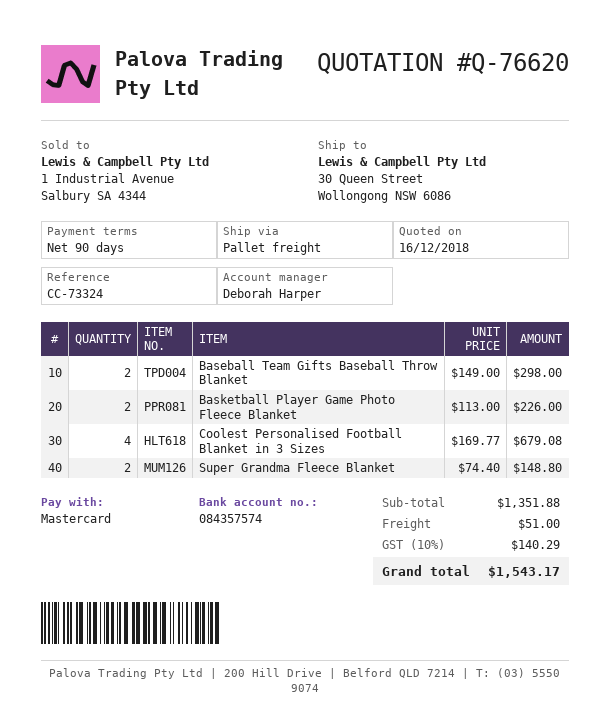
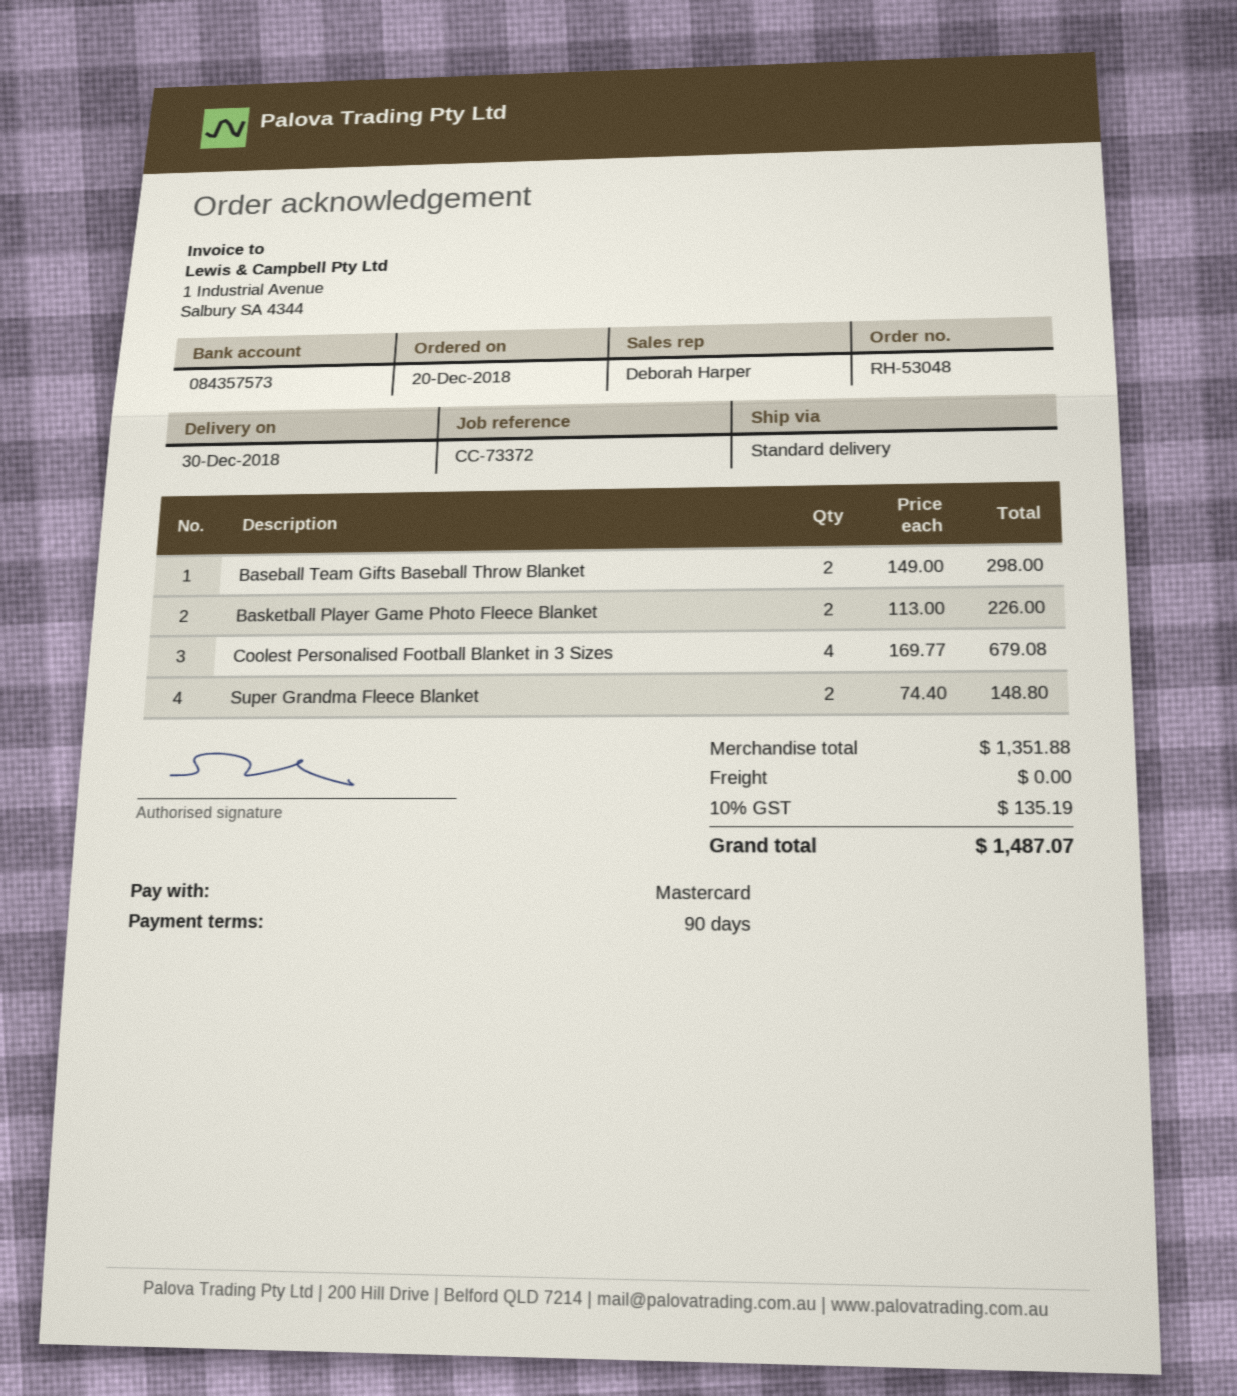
reference: CC-73324 -> CC-73372
bank account: 084357574 -> 084357573
shipping method: pallet freight -> standard
shipping: 51.00 -> 0.00
tax: 10% = 140.29 -> 10% = 135.19
total: 1543.17 -> 1487.07

